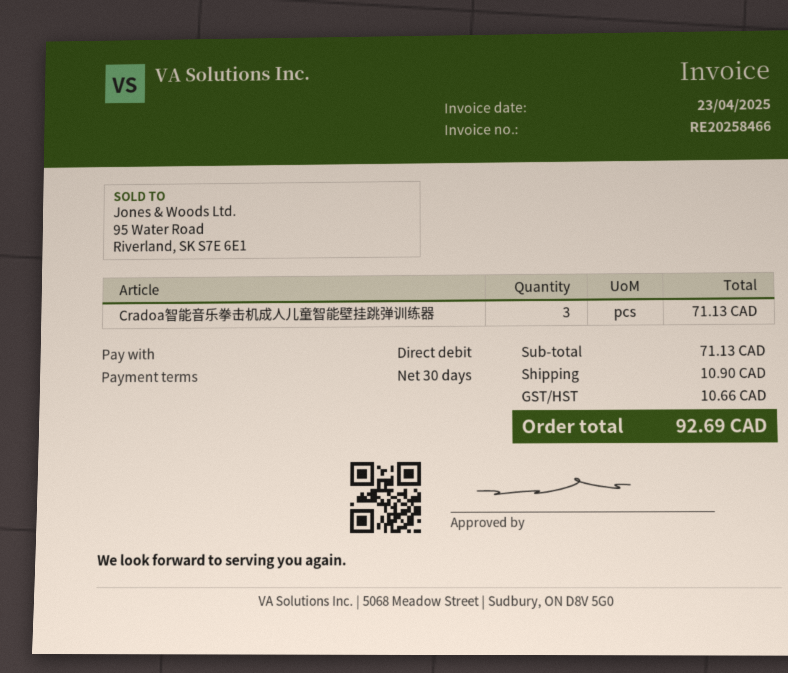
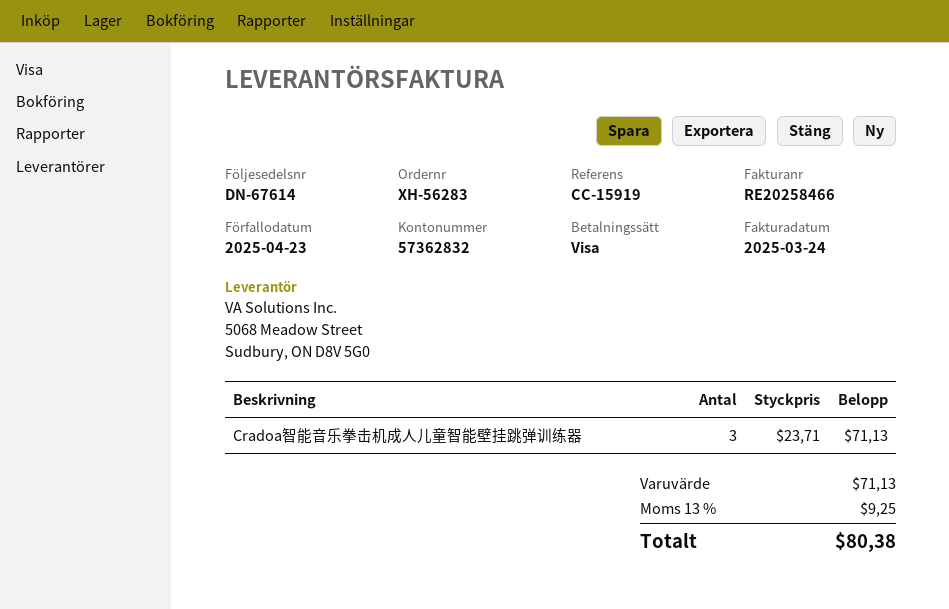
invoice date: 2025-04-23 -> 2025-03-24
payment method: direct debit -> Visa
shipping: 10.90 -> none
tax: 10.66 -> 9.25
total: 92.69 -> 80.38

